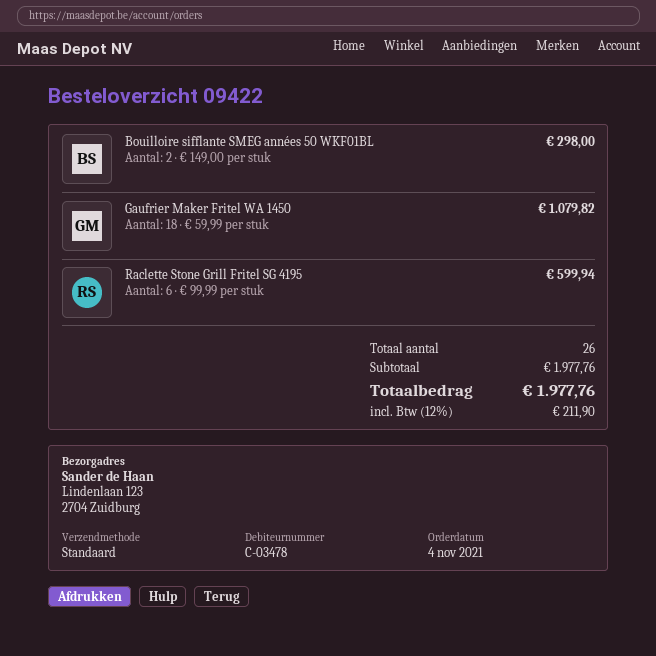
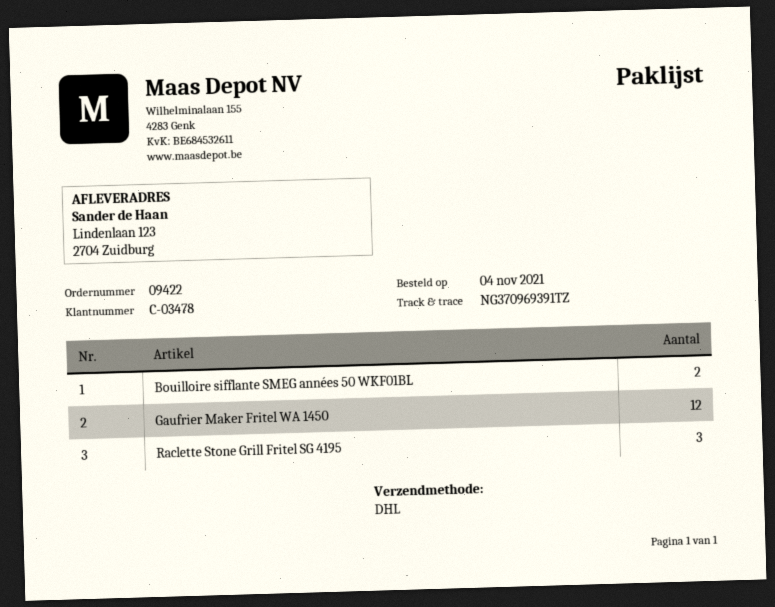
shipping method: standard -> DHL
Gaufrier Maker Fritel WA 1450: 18 -> 12
Raclette Stone Grill Fritel SG 4195: 6 -> 3

